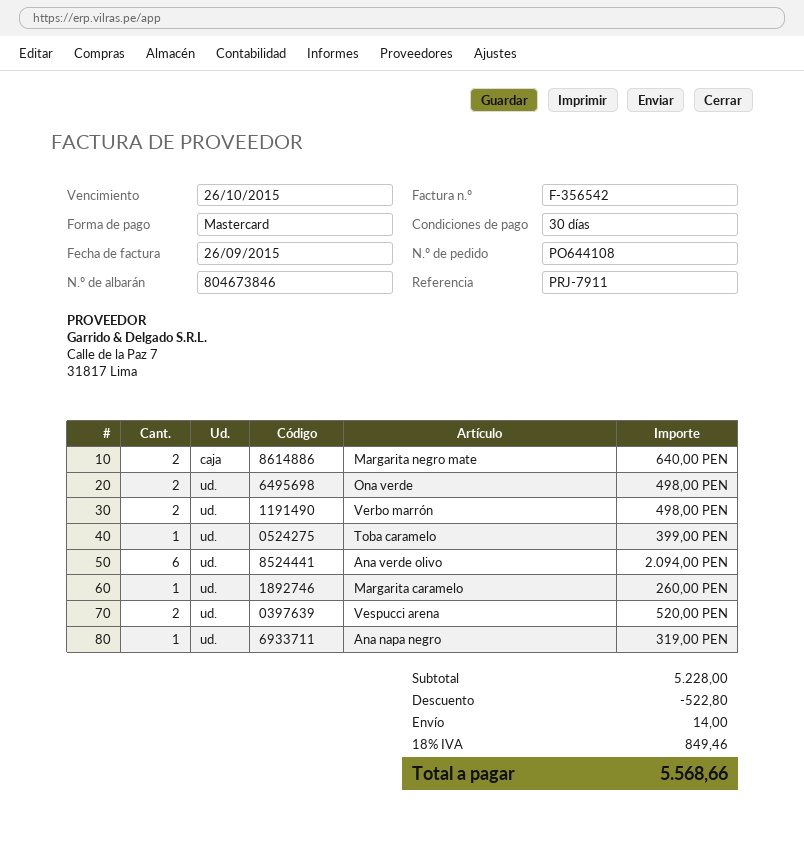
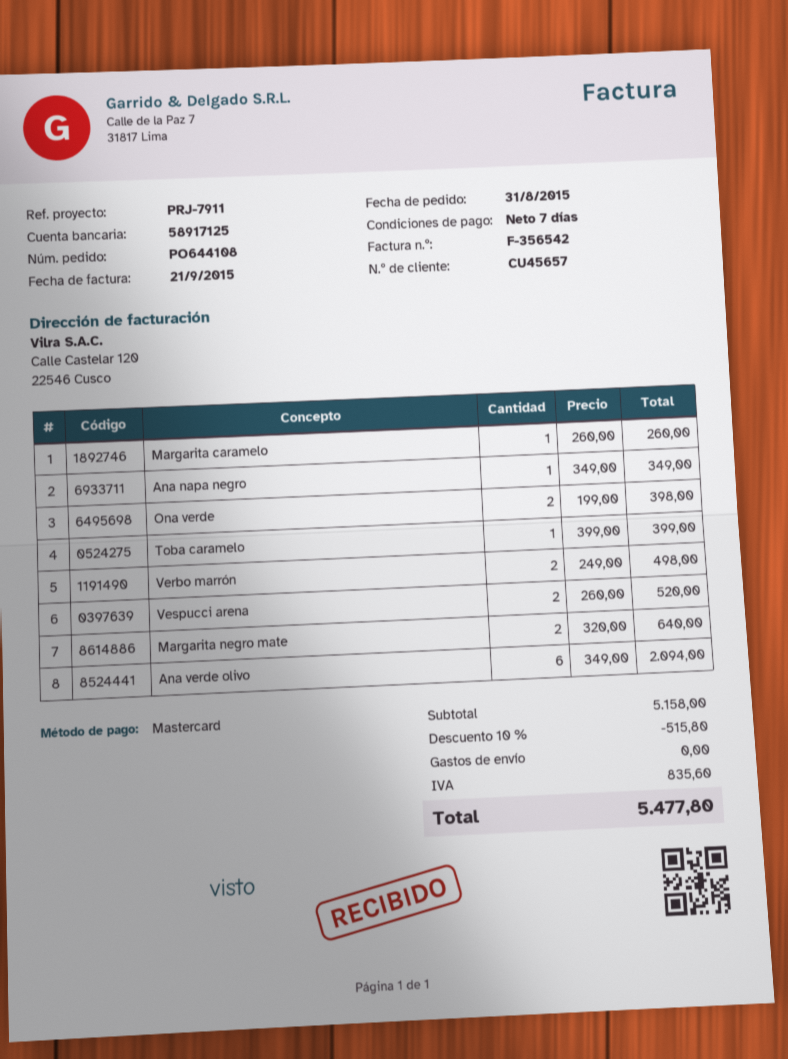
invoice date: 2015-09-26 -> 2015-09-21
payment terms: 30 days -> 7 days
Ona verde: 2 for 498.00 -> 2 for 398.00
Ana napa negro: 1 for 319.00 -> 1 for 349.00
subtotal: 5228.00 -> 5158.00
discount: 522.80 -> 515.80
shipping: 14.00 -> 0.00
tax: 849.46 -> 835.60
total: 5568.66 -> 5477.80

